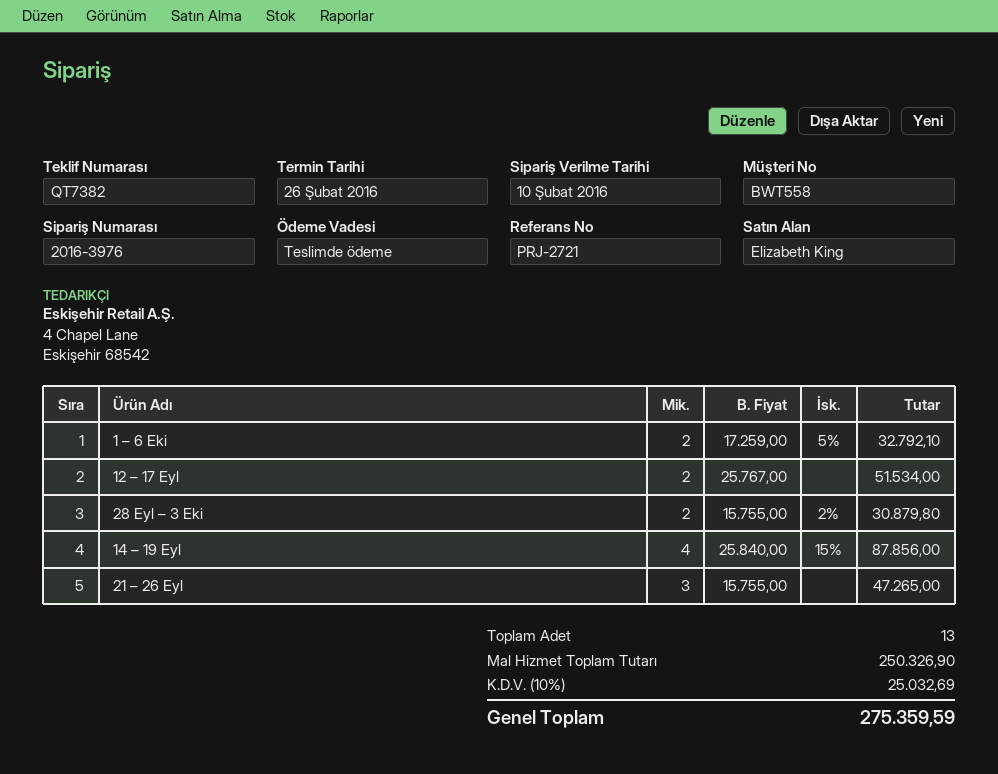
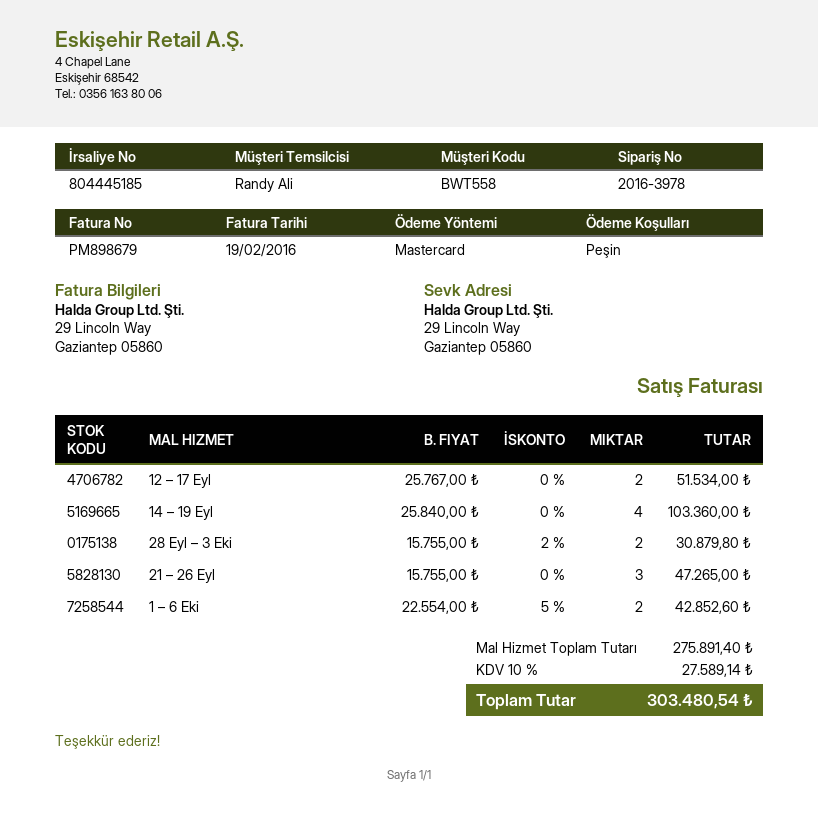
order number: 2016-3976 -> 2016-3978
1 – 6 Eki: 2 x 17259.00 - 5% = 32792.10 -> 2 x 22554.00 - 5% = 42852.60
14 – 19 Eyl: 4 x 25840.00 - 15% = 87856.00 -> 4 x 25840.00 = 103360.00
subtotal: 250326.90 -> 275891.40
tax: 10% = 25032.69 -> 10% = 27589.14
total: 275359.59 -> 303480.54

